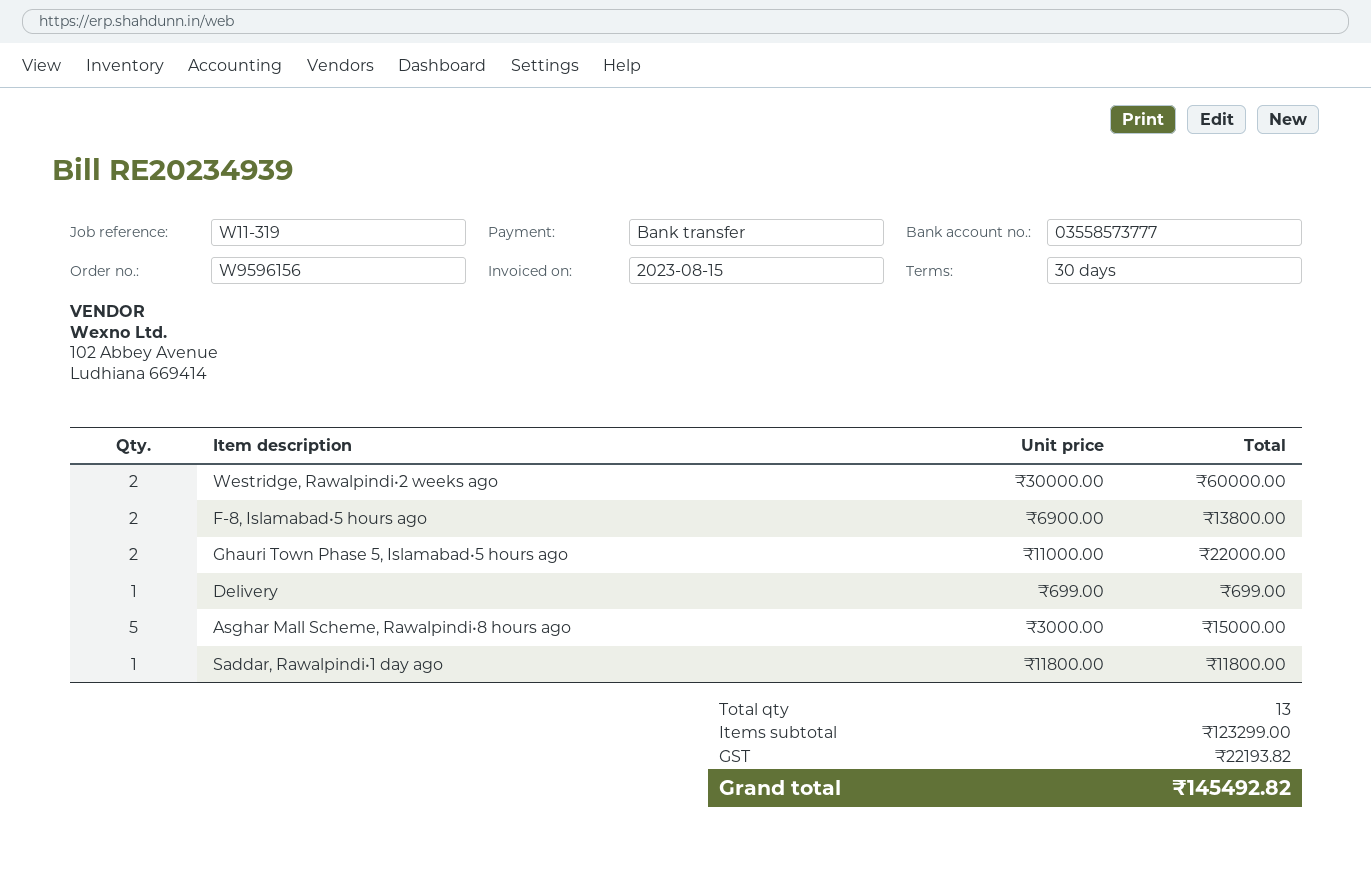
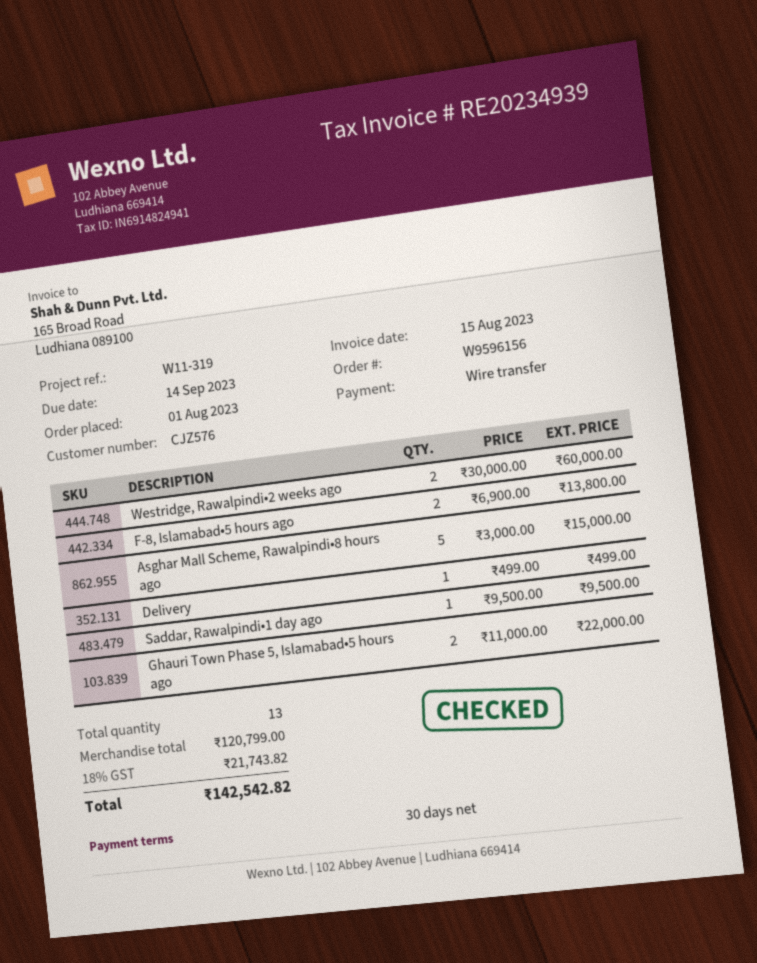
Delivery: 1 x 699.00 = 699.00 -> 1 x 499.00 = 499.00
Saddar, Rawalpindi•1 day ago: 1 x 11800.00 = 11800.00 -> 1 x 9500.00 = 9500.00
subtotal: 123299.00 -> 120799.00
tax: 22193.82 -> 21743.82
total: 145492.82 -> 142542.82

